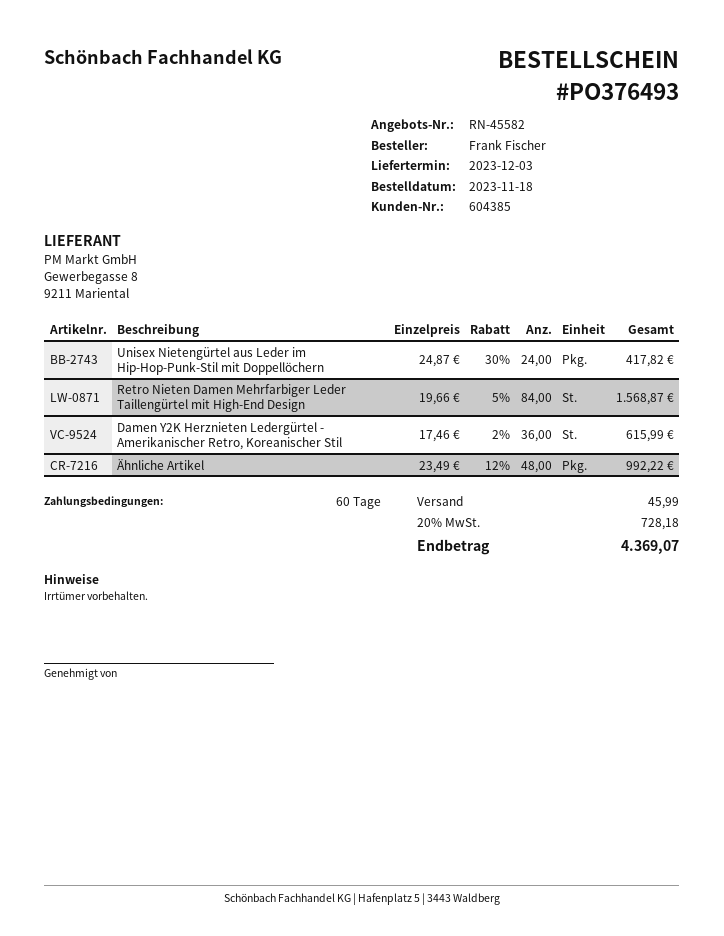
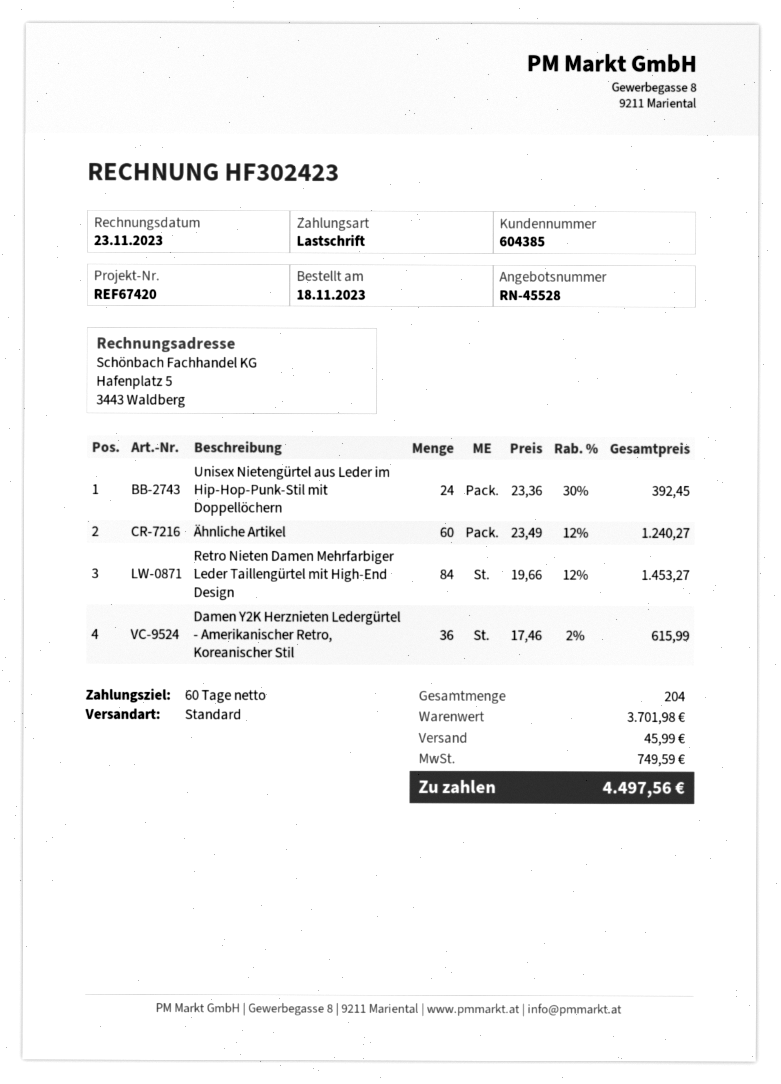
quote number: RN-45582 -> RN-45528
Unisex Nietengürtel aus Leder im Hip-Hop-Punk-Stil mit Doppellöchern: 24 x 24.87 - 30% = 417.82 -> 24 x 23.36 - 30% = 392.45
Retro Nieten Damen Mehrfarbiger Leder Taillengürtel mit High-End Design: 84 x 19.66 - 5% = 1568.87 -> 84 x 19.66 - 12% = 1453.27
Ähnliche Artikel: 48 x 23.49 - 12% = 992.22 -> 60 x 23.49 - 12% = 1240.27
tax: 728.18 -> 749.59
total: 4369.07 -> 4497.56

